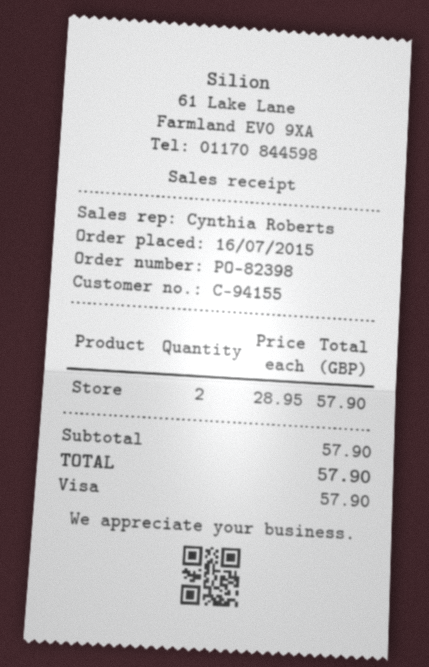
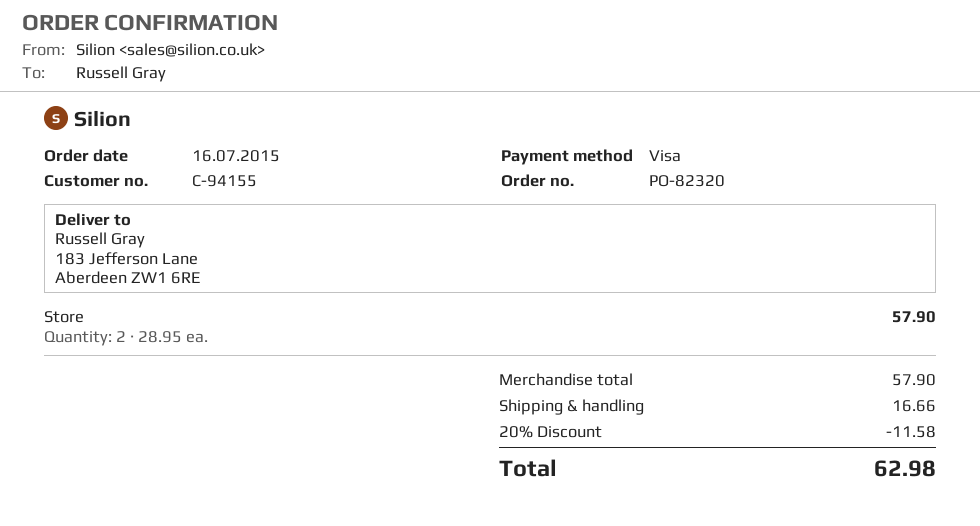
order number: PO-82398 -> PO-82320
discount: none -> 20% = 11.58
shipping: none -> 16.66
total: 57.90 -> 62.98

